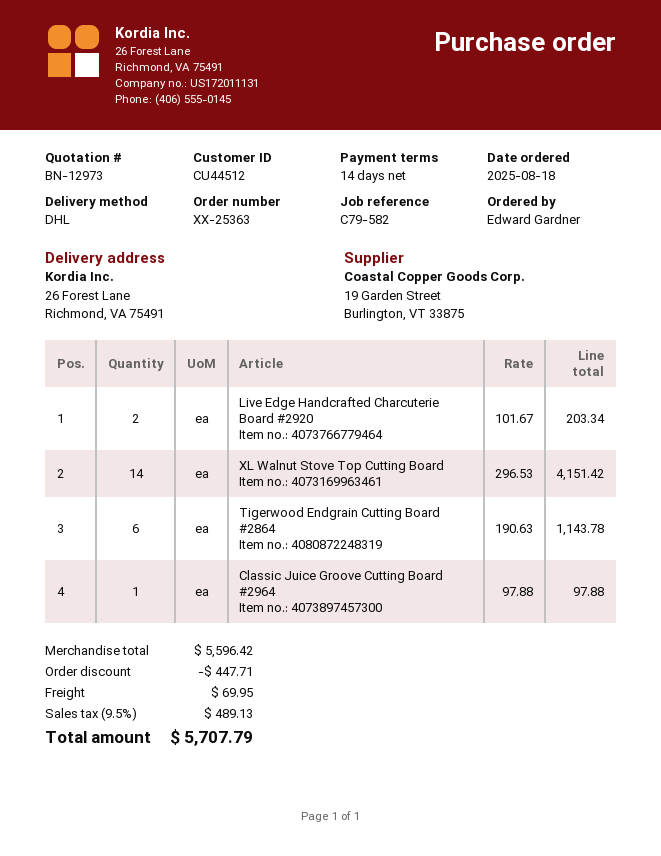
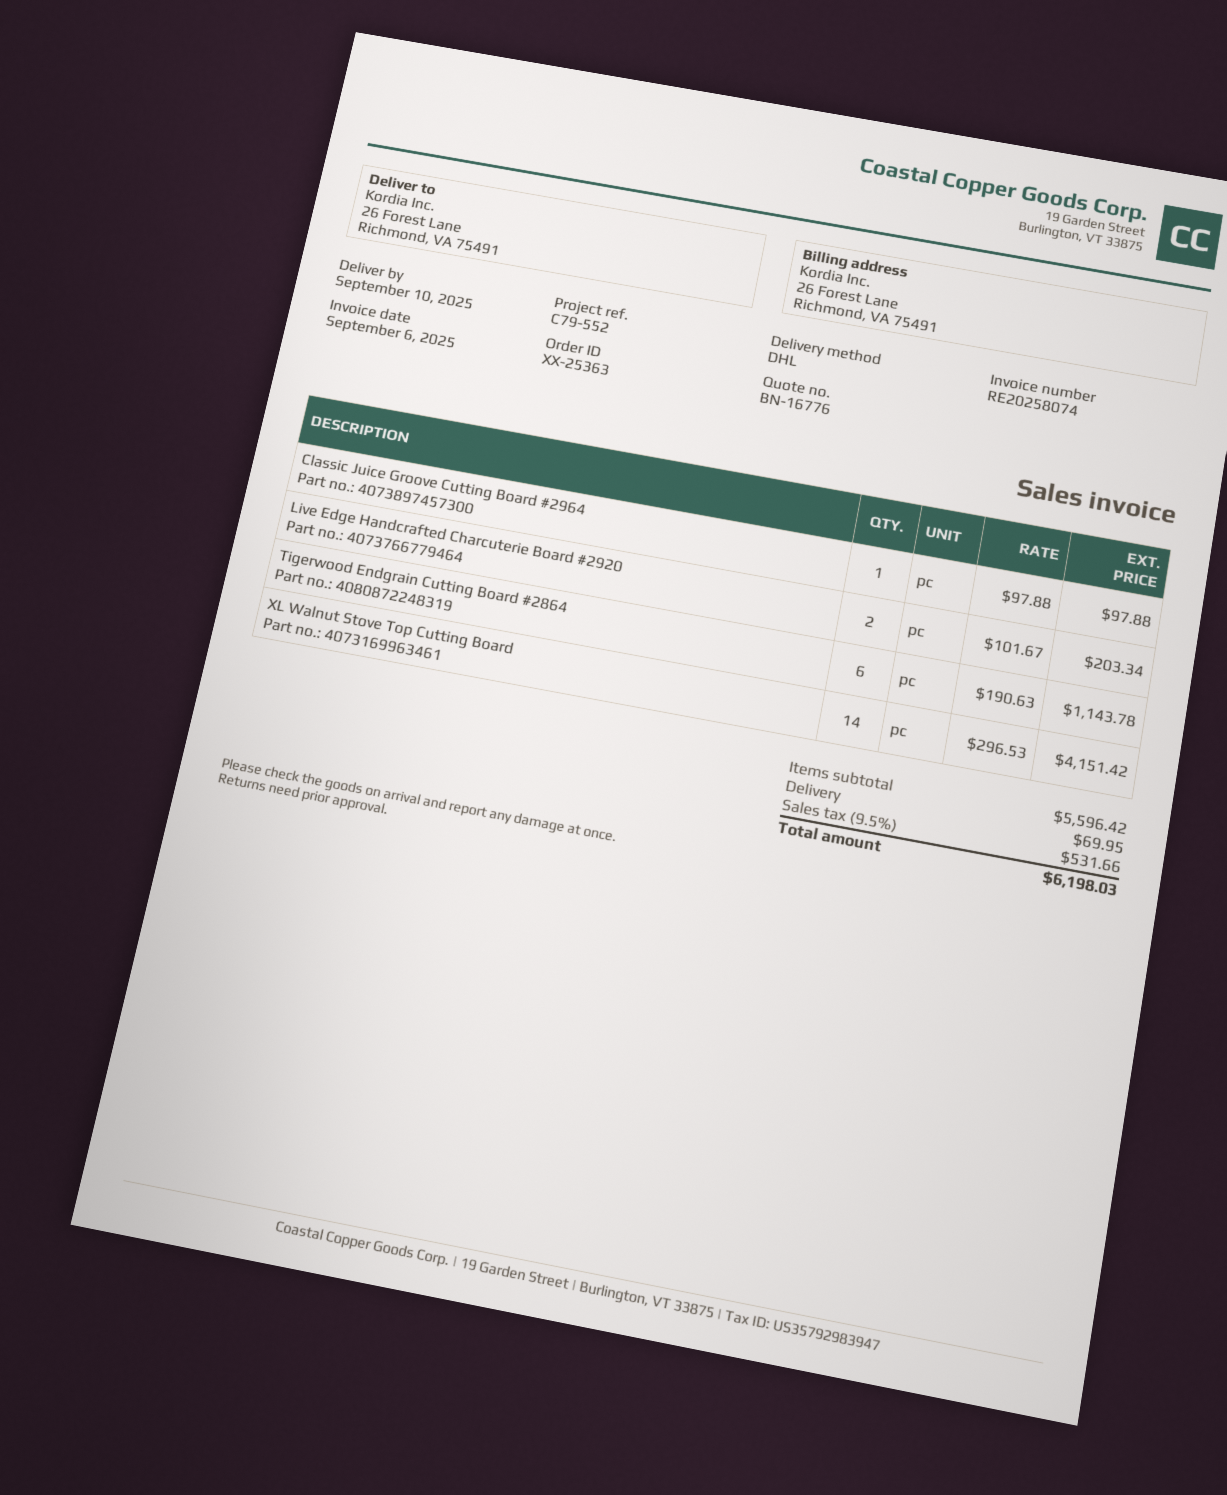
quote number: BN-12973 -> BN-16776
reference: C79-582 -> C79-552
discount: 447.71 -> none
tax: 9.5% = 489.13 -> 9.5% = 531.66
total: 5707.79 -> 6198.03

